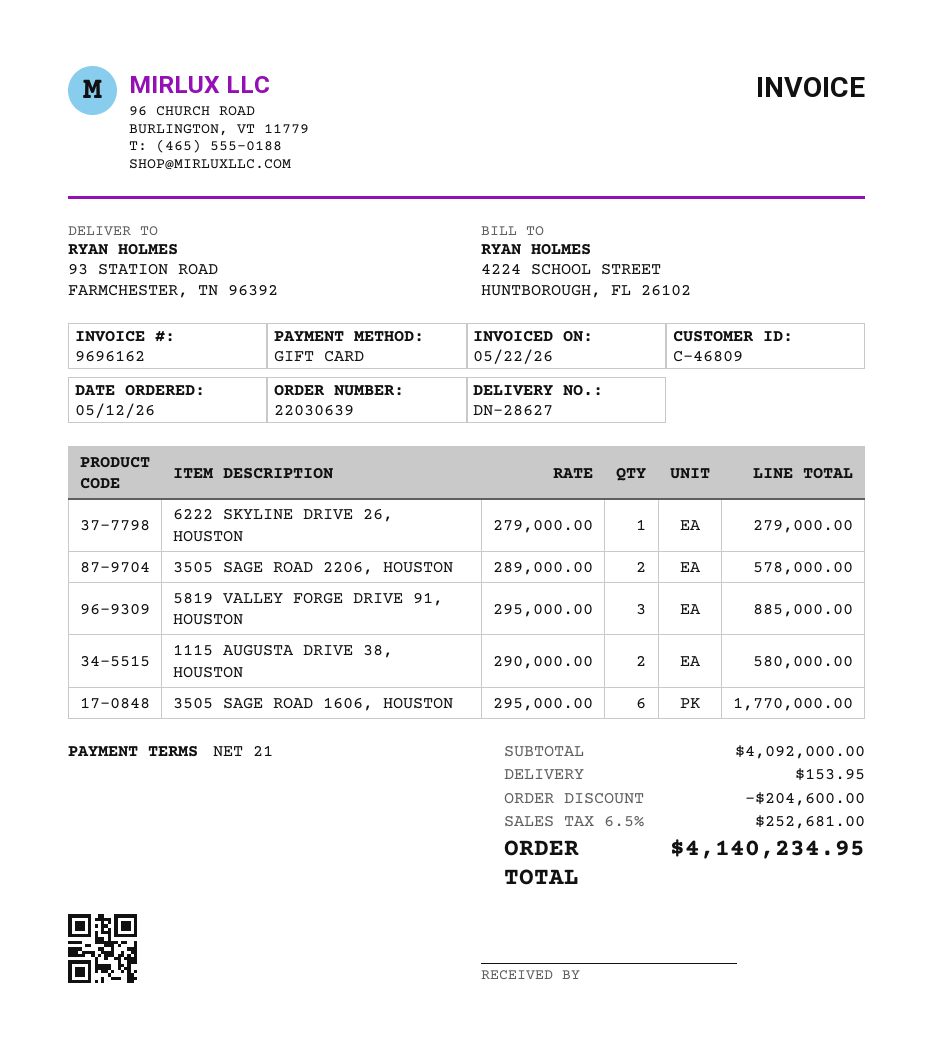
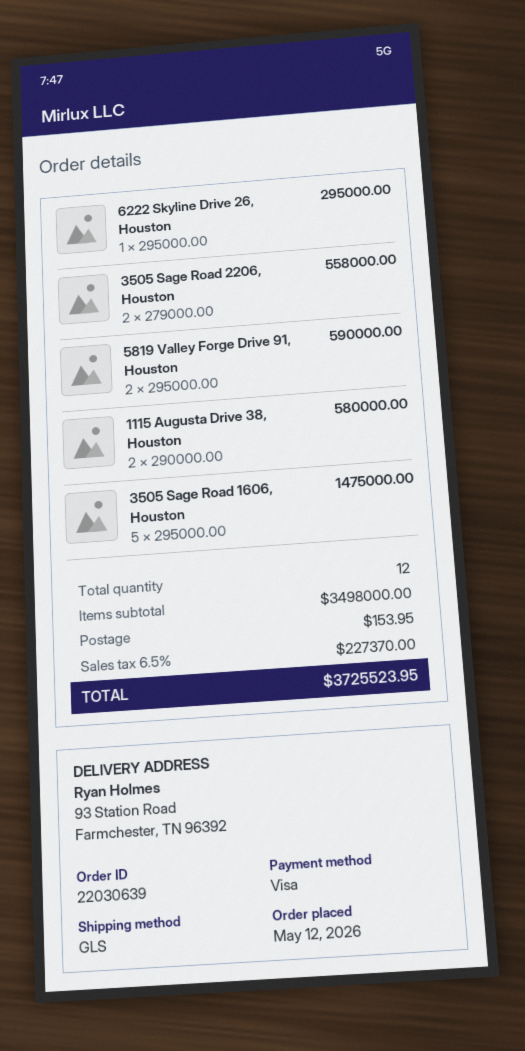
payment method: gift card -> Visa
6222 SKYLINE DRIVE 26, HOUSTON: 1 x 279000.00 = 279000.00 -> 1 x 295000.00 = 295000.00
3505 SAGE ROAD 2206, HOUSTON: 2 x 289000.00 = 578000.00 -> 2 x 279000.00 = 558000.00
5819 VALLEY FORGE DRIVE 91, HOUSTON: 3 x 295000.00 = 885000.00 -> 2 x 295000.00 = 590000.00
3505 SAGE ROAD 1606, HOUSTON: 6 x 295000.00 = 1770000.00 -> 5 x 295000.00 = 1475000.00
subtotal: 4092000.00 -> 3498000.00
discount: 204600.00 -> none
tax: 6.5% = 252681.00 -> 6.5% = 227370.00
total: 4140234.95 -> 3725523.95

